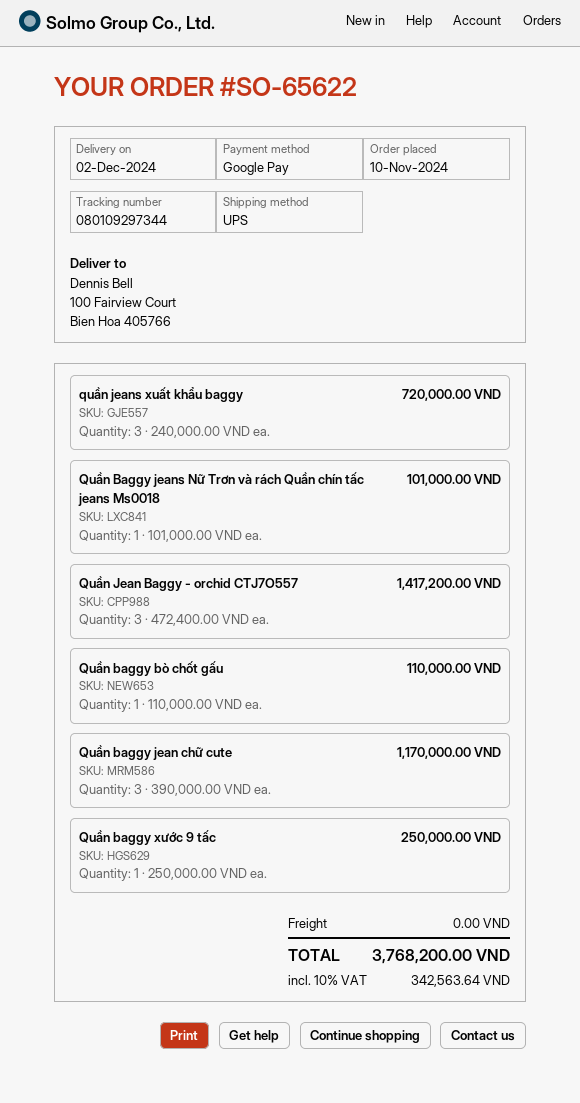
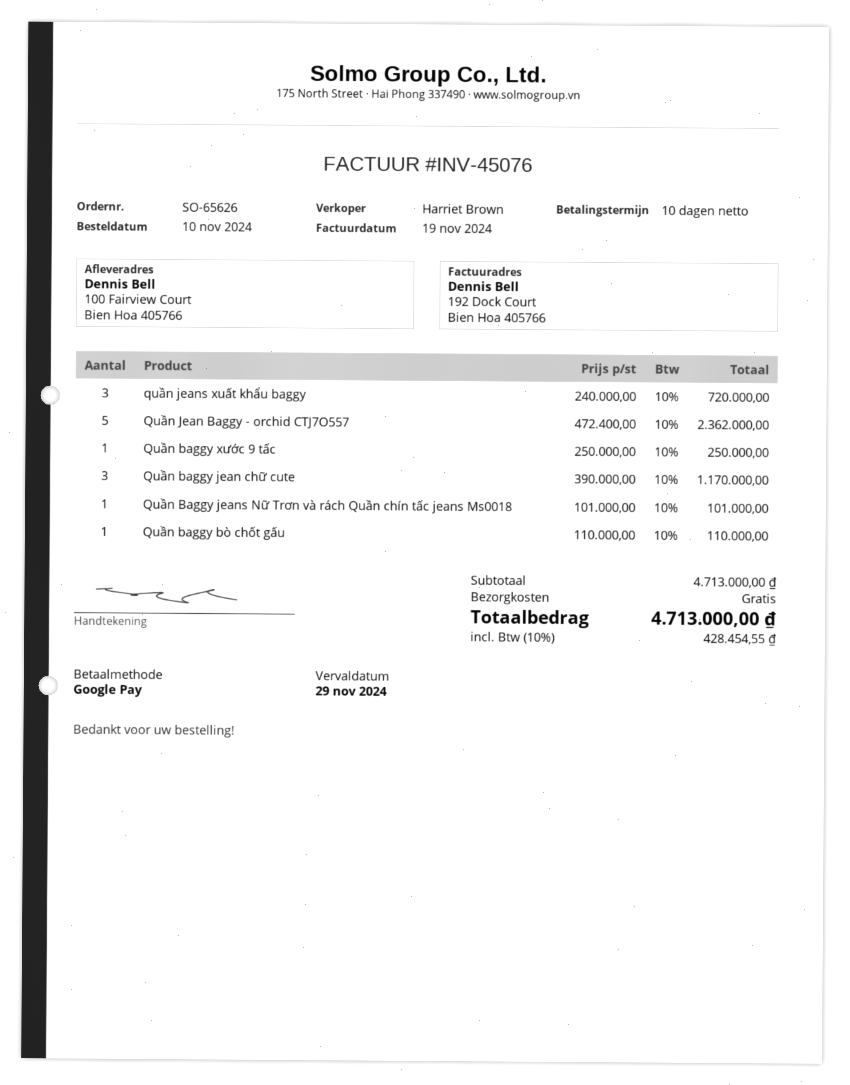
order number: SO-65622 -> SO-65626
Quần Jean Baggy - orchid CTJ7O557: 3 x 472400.00 = 1417200.00 -> 5 x 472400.00 = 2362000.00
tax: 10% = 342563.64 -> 10% = 428454.55
total: 3768200.00 -> 4713000.00

